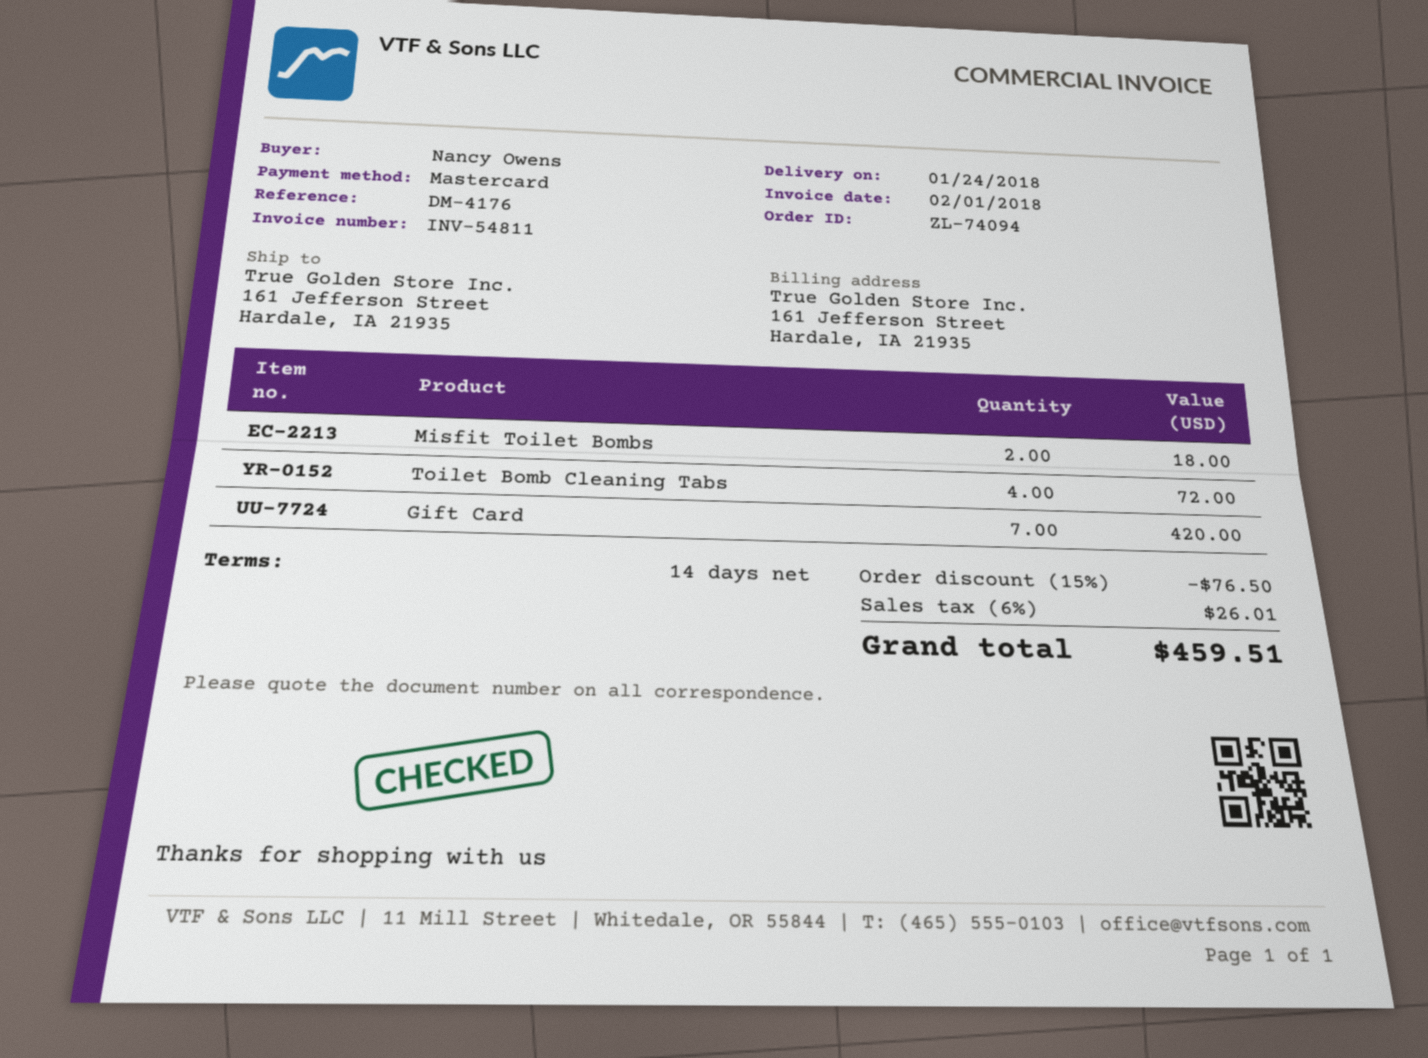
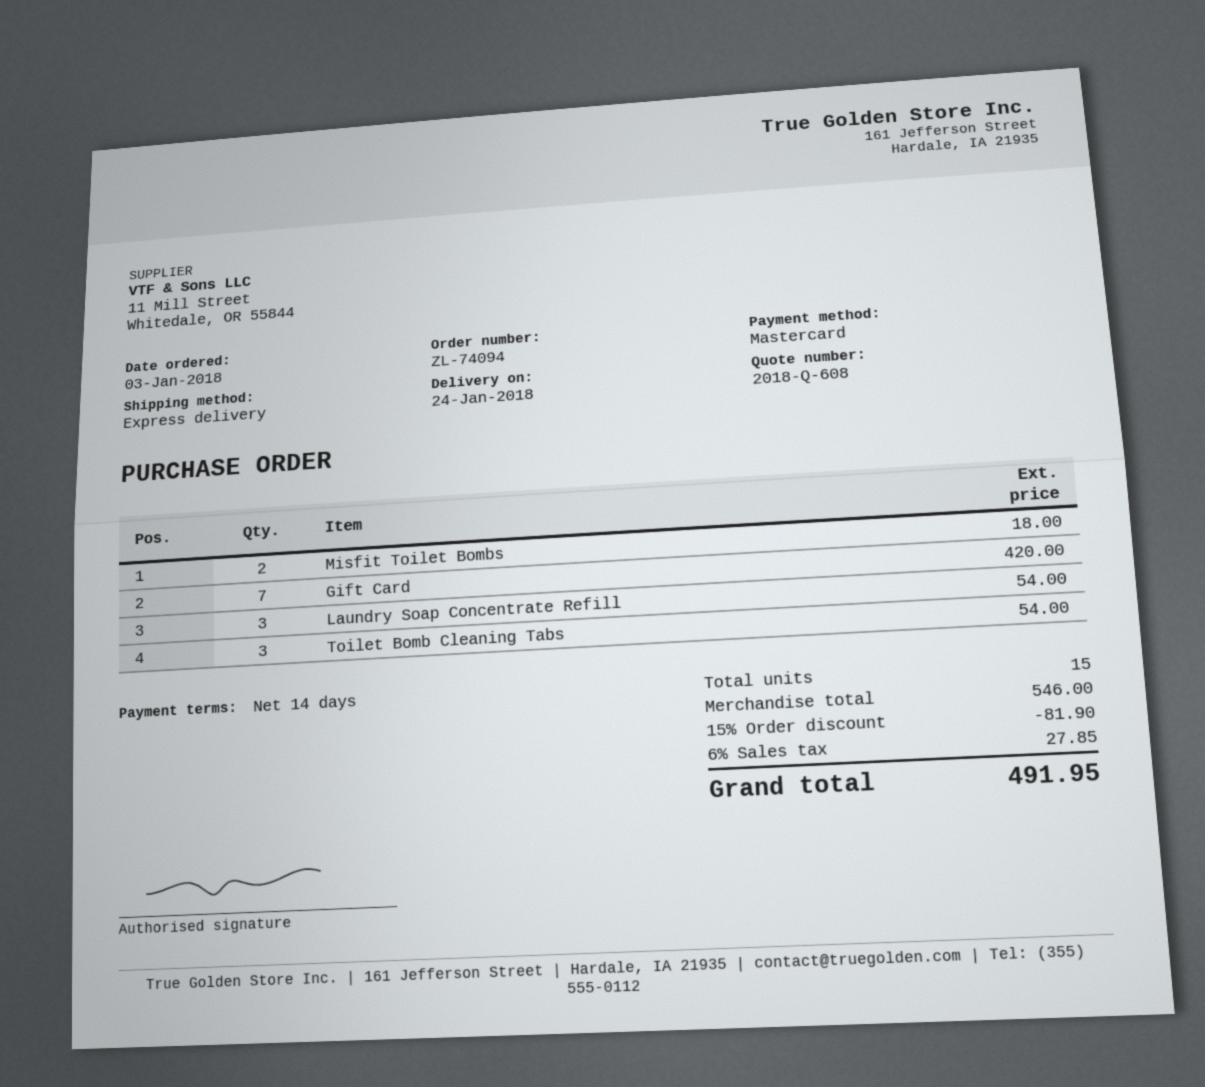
Toilet Bomb Cleaning Tabs: 4 for 72.00 -> 3 for 54.00
Laundry Soap Concentrate Refill: none -> 3 for 54.00
discount: 15% = 76.50 -> 15% = 81.90
tax: 6% = 26.01 -> 6% = 27.85
total: 459.51 -> 491.95

